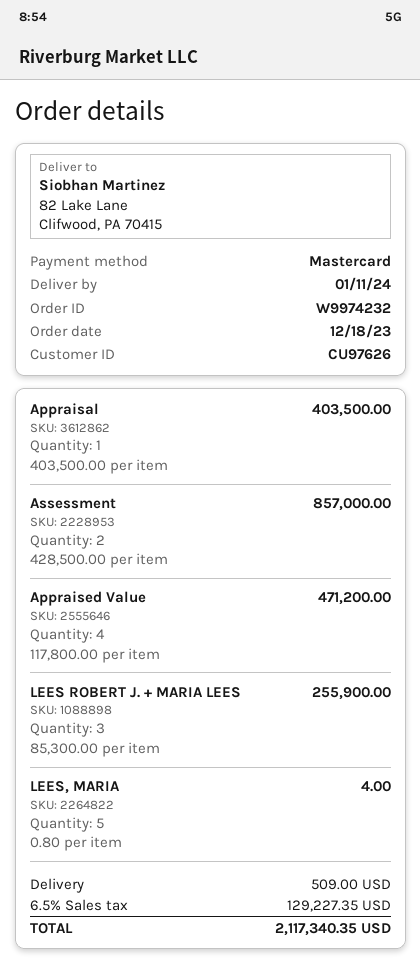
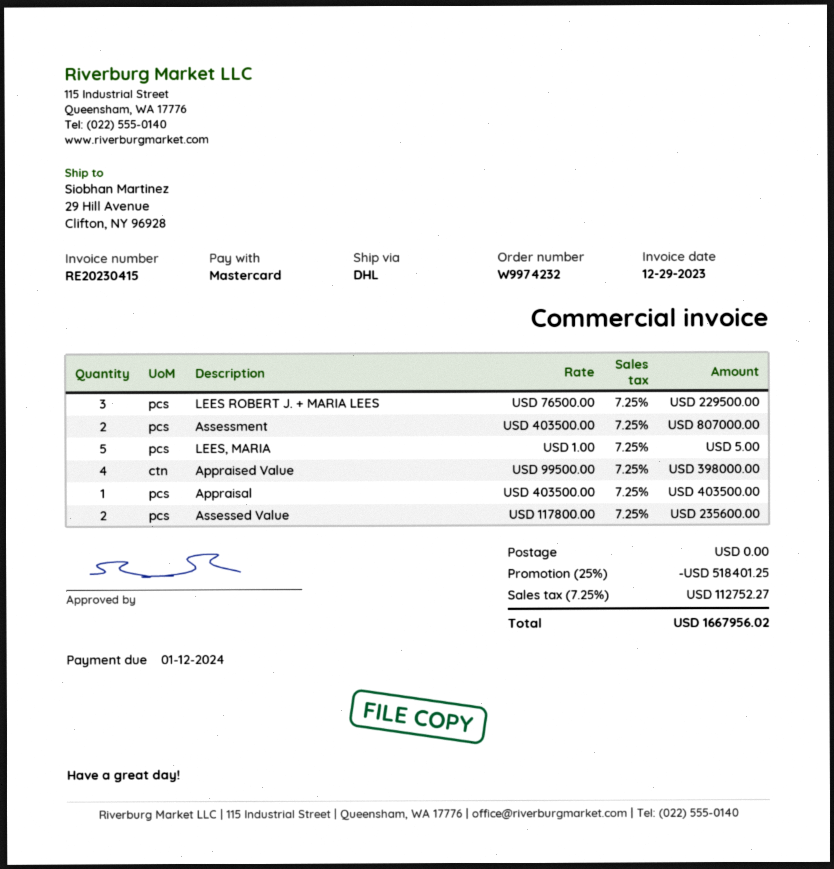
ship to: 82 Lake Lane, Clifwood, PA 70415 -> 29 Hill Avenue, Clifton, NY 96928
Assessment: 2 x 428500.00 = 857000.00 -> 2 x 403500.00 = 807000.00
Appraised Value: 4 x 117800.00 = 471200.00 -> 4 x 99500.00 = 398000.00
LEES ROBERT J. + MARIA LEES: 3 x 85300.00 = 255900.00 -> 3 x 76500.00 = 229500.00
LEES, MARIA: 5 x 0.80 = 4.00 -> 5 x 1.00 = 5.00
Assessed Value: none -> 2 x 117800.00 = 235600.00
discount: none -> 25% = 518401.25
shipping: 509.00 -> 0.00
tax: 6.5% = 129227.35 -> 7.25% = 112752.27
total: 2117340.35 -> 1667956.02

